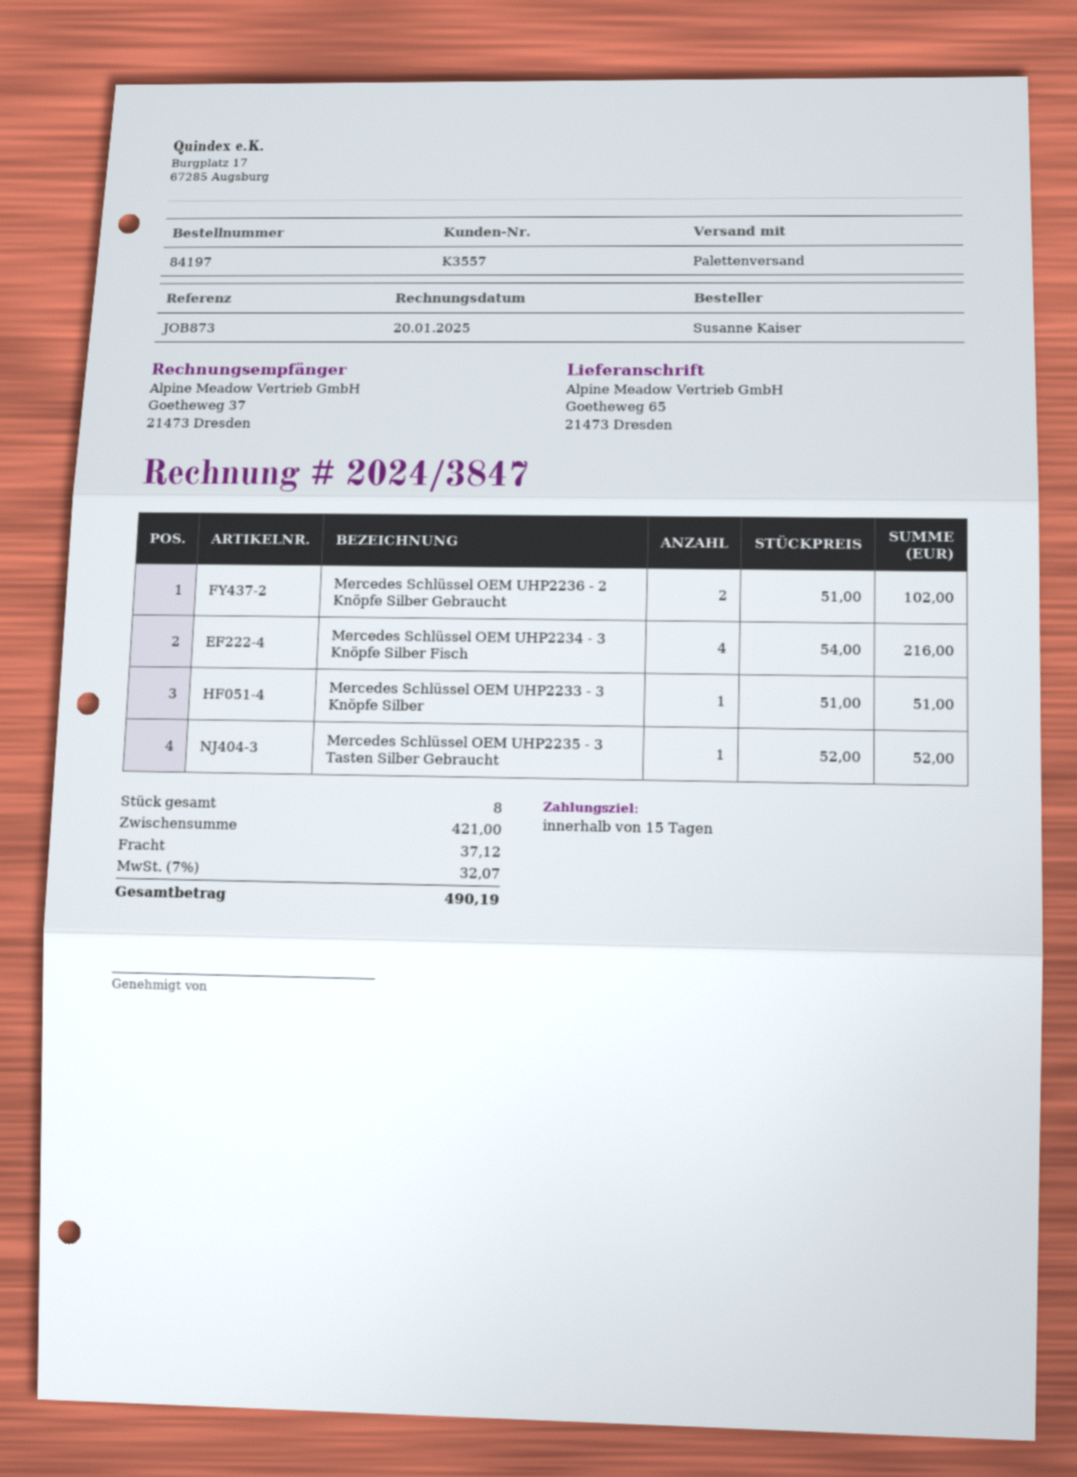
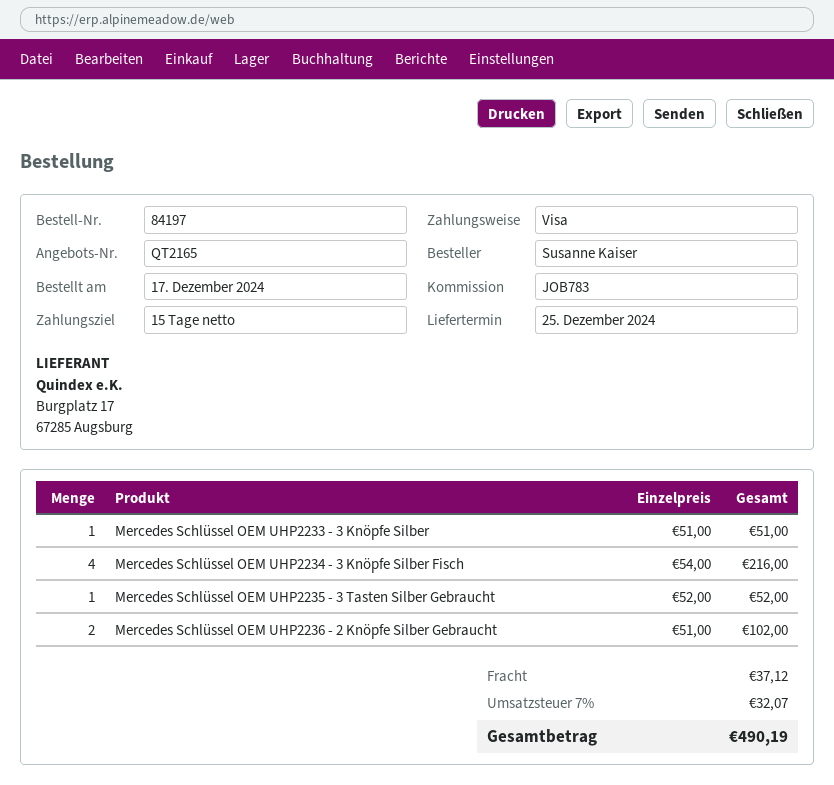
reference: JOB873 -> JOB783

